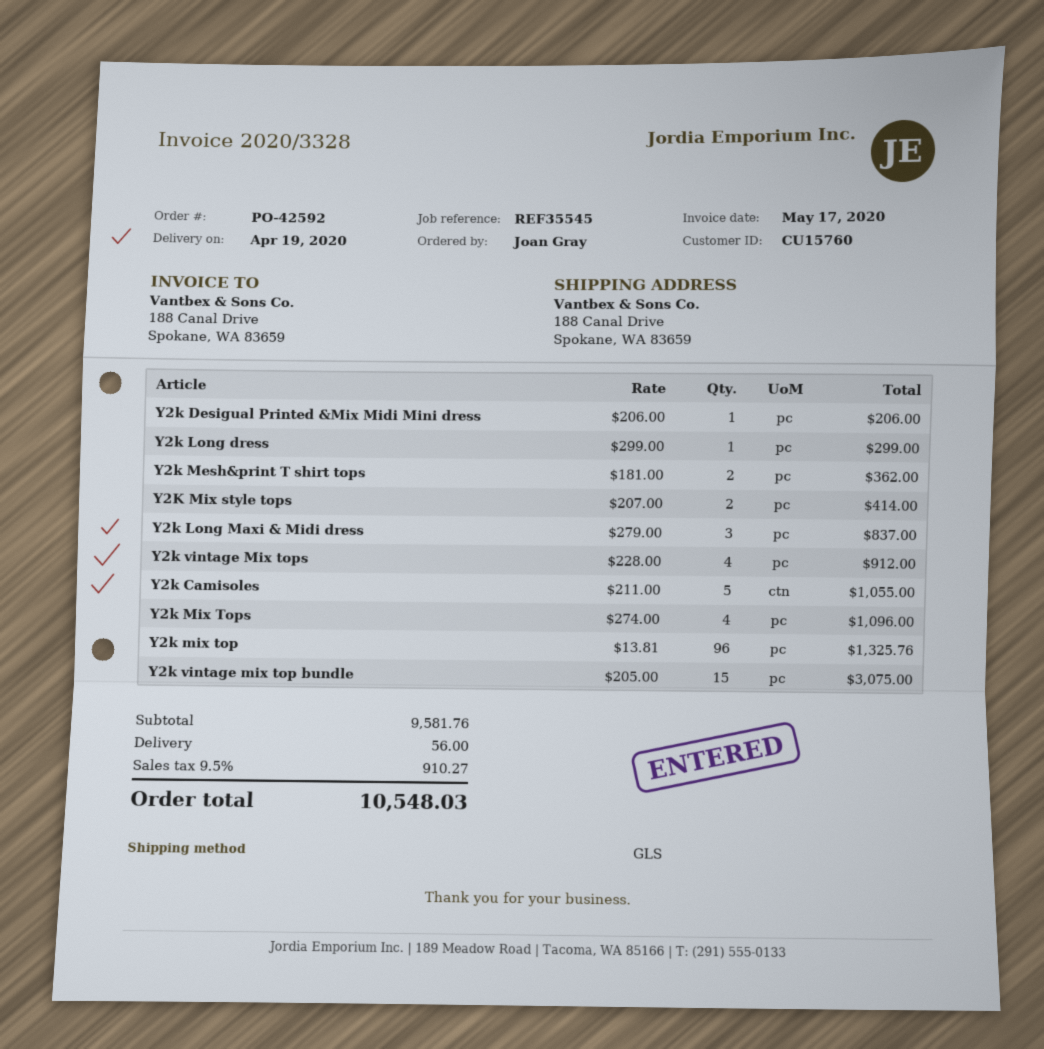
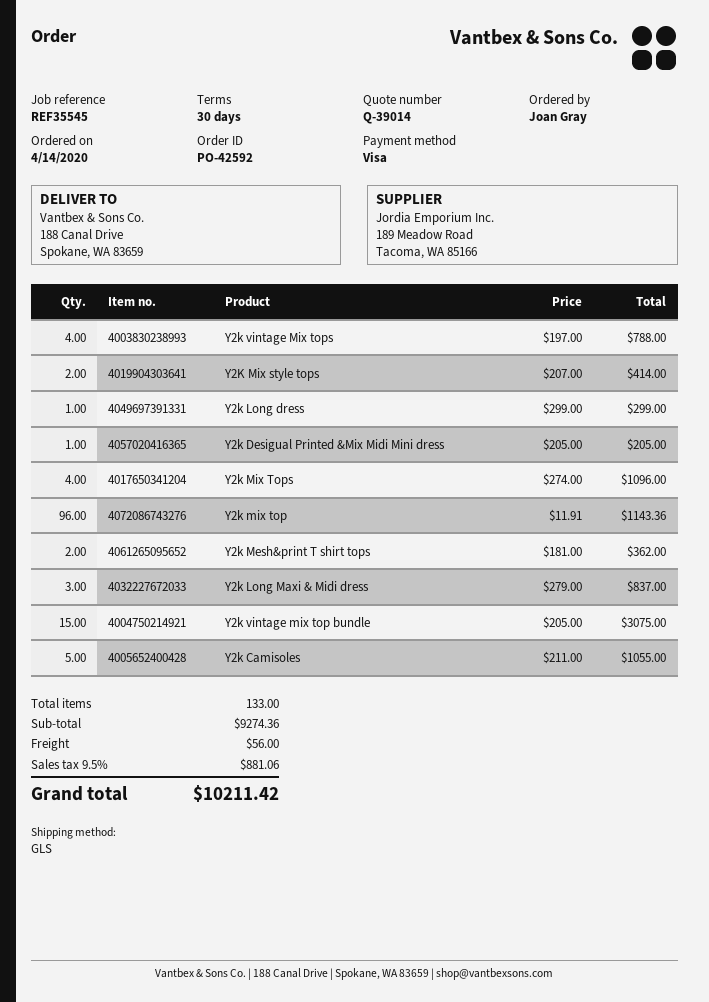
Y2k Desigual Printed &Mix Midi Mini dress: 1 x 206.00 = 206.00 -> 1 x 205.00 = 205.00
Y2k vintage Mix tops: 4 x 228.00 = 912.00 -> 4 x 197.00 = 788.00
Y2k mix top: 96 x 13.81 = 1325.76 -> 96 x 11.91 = 1143.36
subtotal: 9581.76 -> 9274.36
tax: 9.5% = 910.27 -> 9.5% = 881.06
total: 10548.03 -> 10211.42

